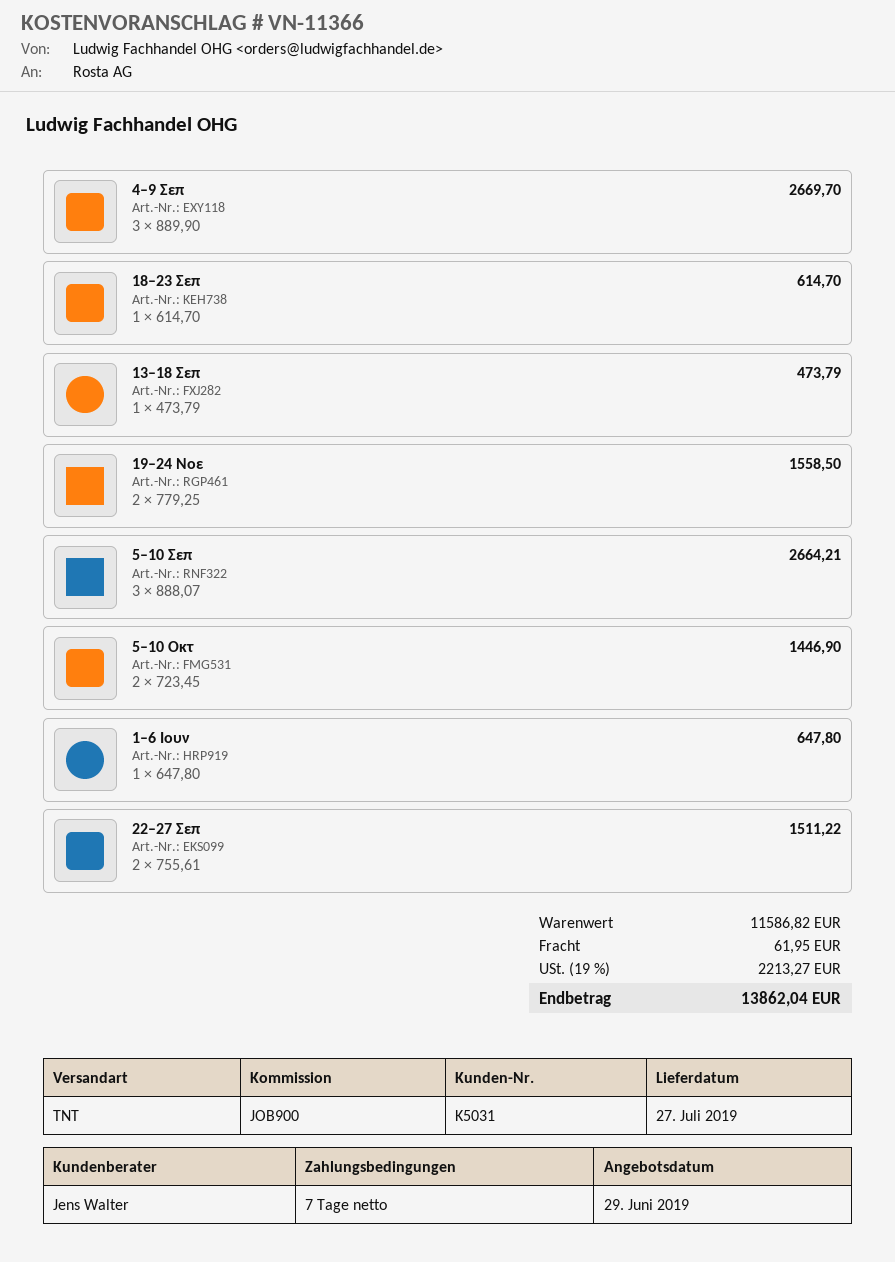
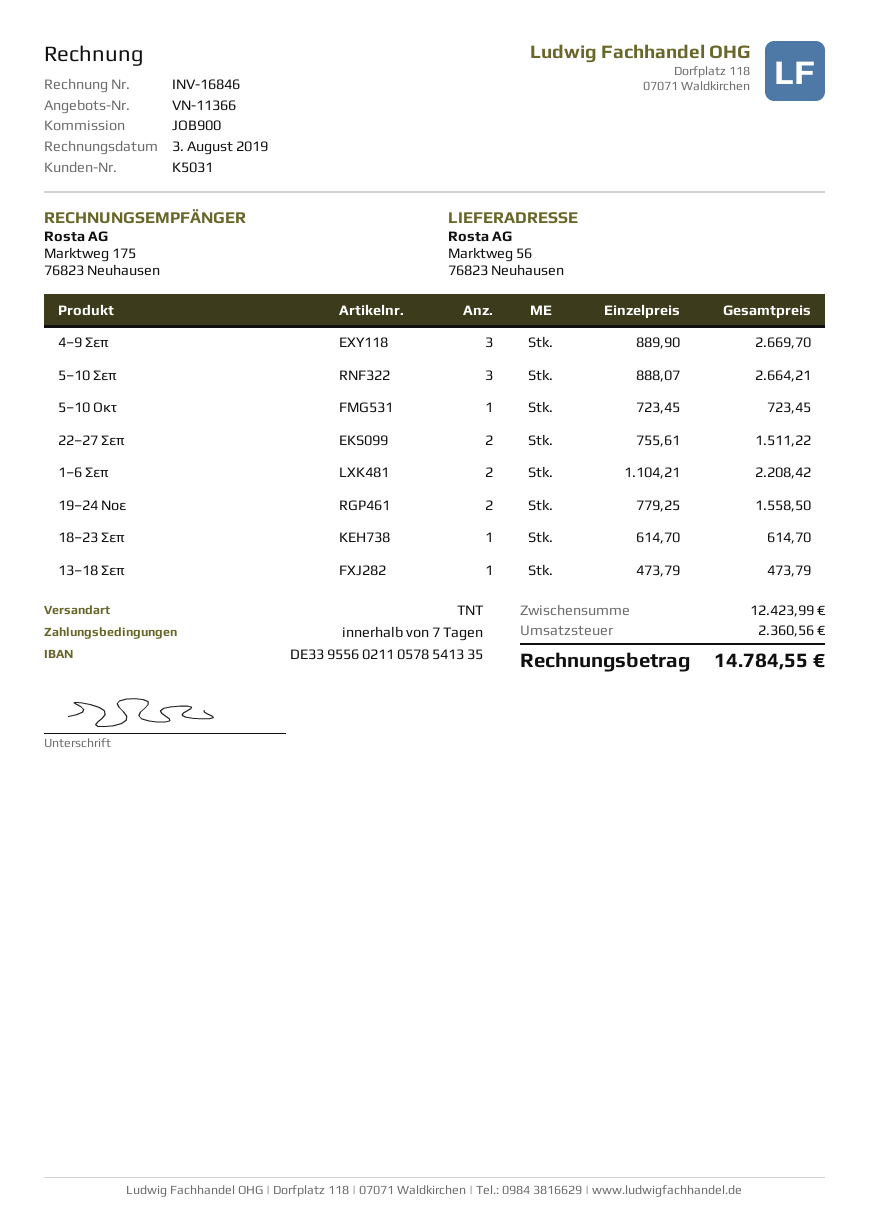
5–10 Οκτ: 2 x 723.45 = 1446.90 -> 1 x 723.45 = 723.45
1–6 Ιουν: 1 x 647.80 = 647.80 -> none
1–6 Σεπ: none -> 2 x 1104.21 = 2208.42
subtotal: 11586.82 -> 12423.99
shipping: 61.95 -> none
tax: 2213.27 -> 2360.56
total: 13862.04 -> 14784.55

